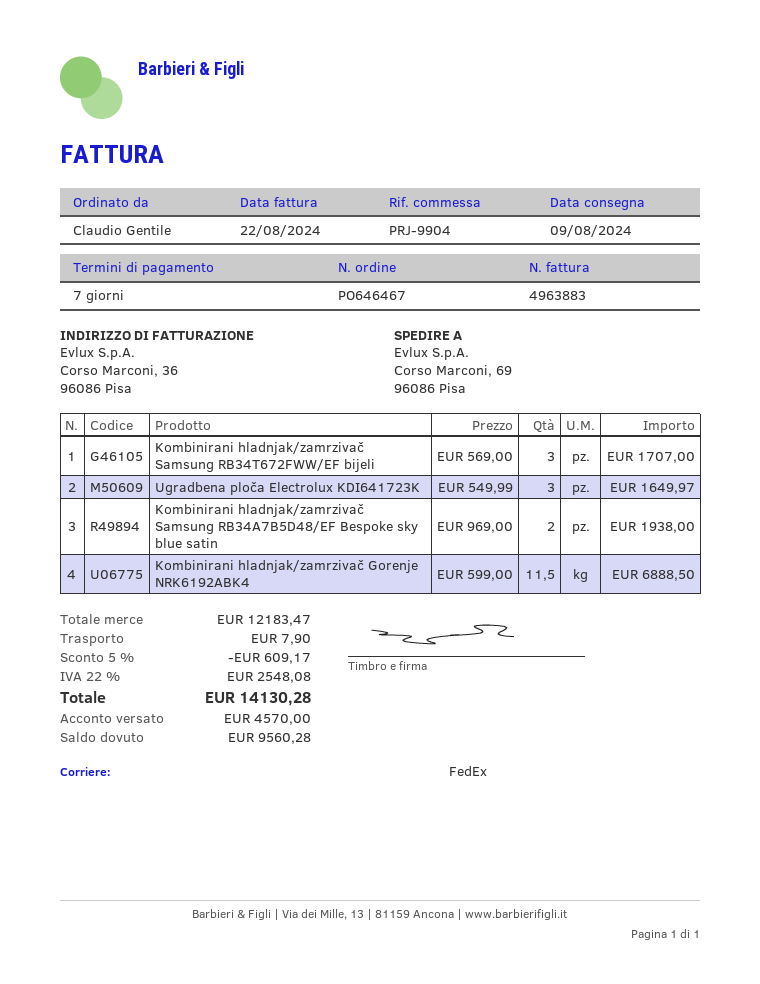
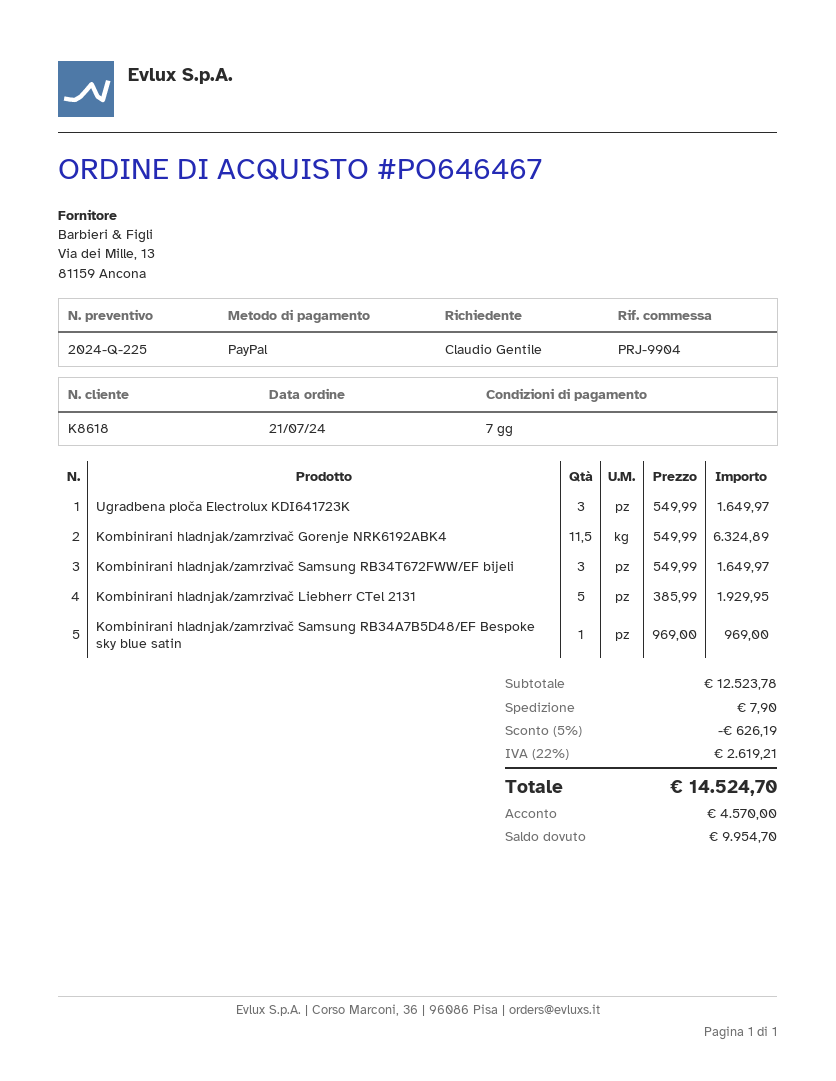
Kombinirani hladnjak/zamrzivač Samsung RB34T672FWW/EF bijeli: 3 x 569.00 = 1707.00 -> 3 x 549.99 = 1649.97
Kombinirani hladnjak/zamrzivač Samsung RB34A7B5D48/EF Bespoke sky blue satin: 2 x 969.00 = 1938.00 -> 1 x 969.00 = 969.00
Kombinirani hladnjak/zamrzivač Gorenje NRK6192ABK4: 11.5 x 599.00 = 6888.50 -> 11.5 x 549.99 = 6324.89
Kombinirani hladnjak/zamrzivač Liebherr CTel 2131: none -> 5 x 385.99 = 1929.95
subtotal: 12183.47 -> 12523.78
discount: 5% = 609.17 -> 5% = 626.19
tax: 22% = 2548.08 -> 22% = 2619.21
total: 14130.28 -> 14524.70
balance: 9560.28 -> 9954.70

